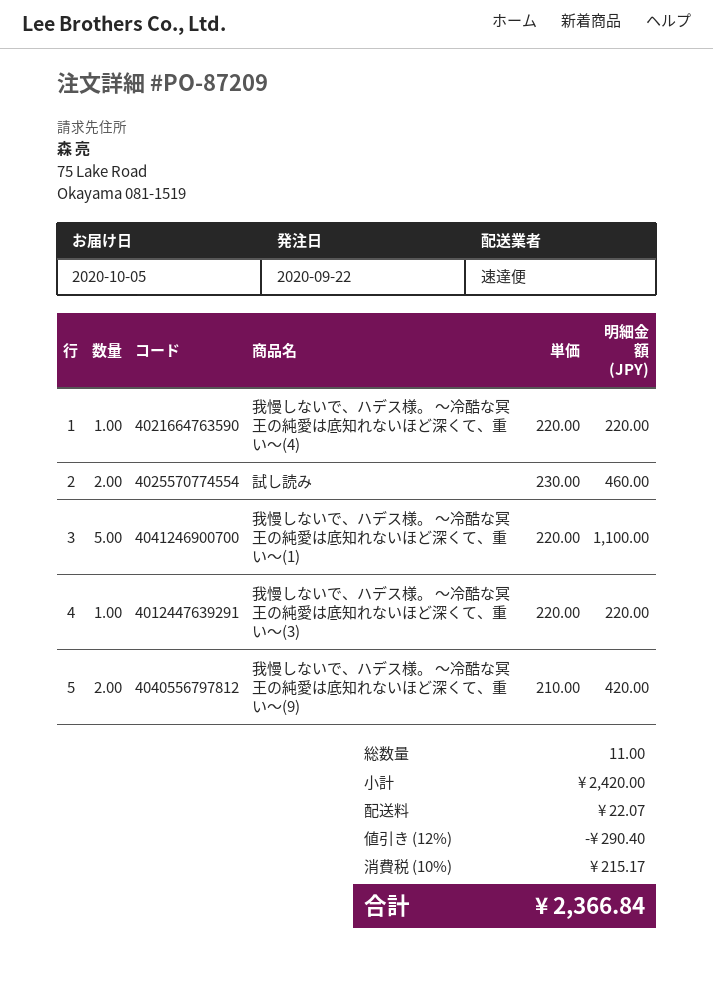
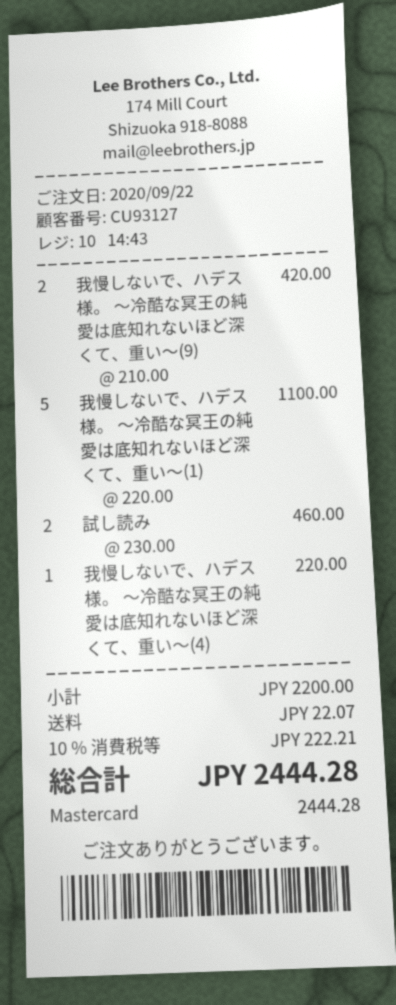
我慢しないで、ハデス様。 〜冷酷な冥王の純愛は底知れないほど深くて、重い〜(3): 1 x 220.00 = 220.00 -> none
subtotal: 2420.00 -> 2200.00
discount: 12% = 290.40 -> none
tax: 10% = 215.17 -> 10% = 222.21
total: 2366.84 -> 2444.28

